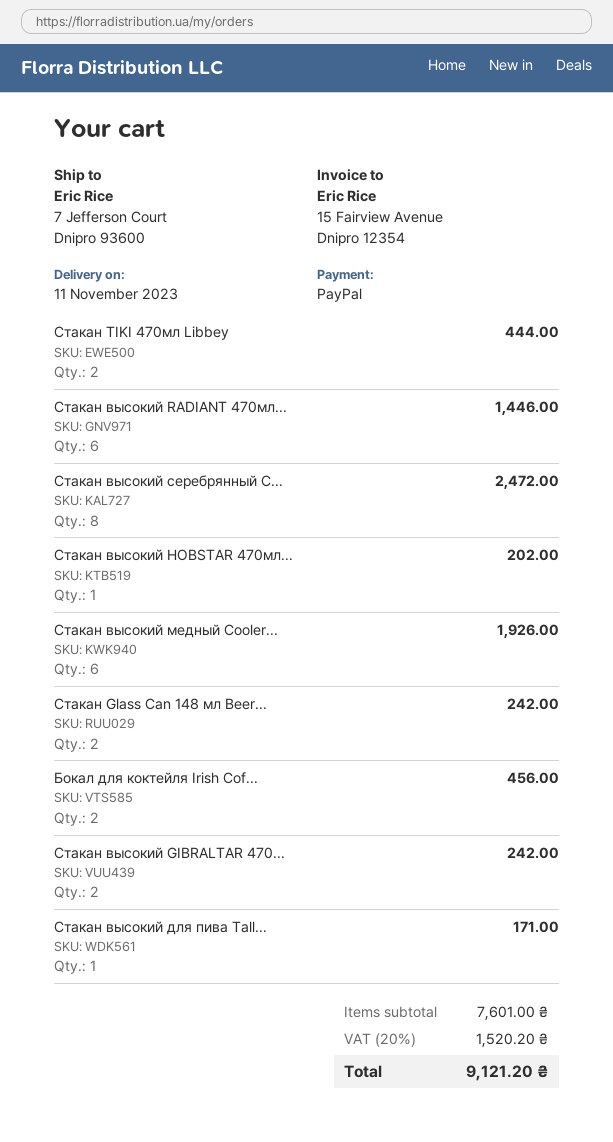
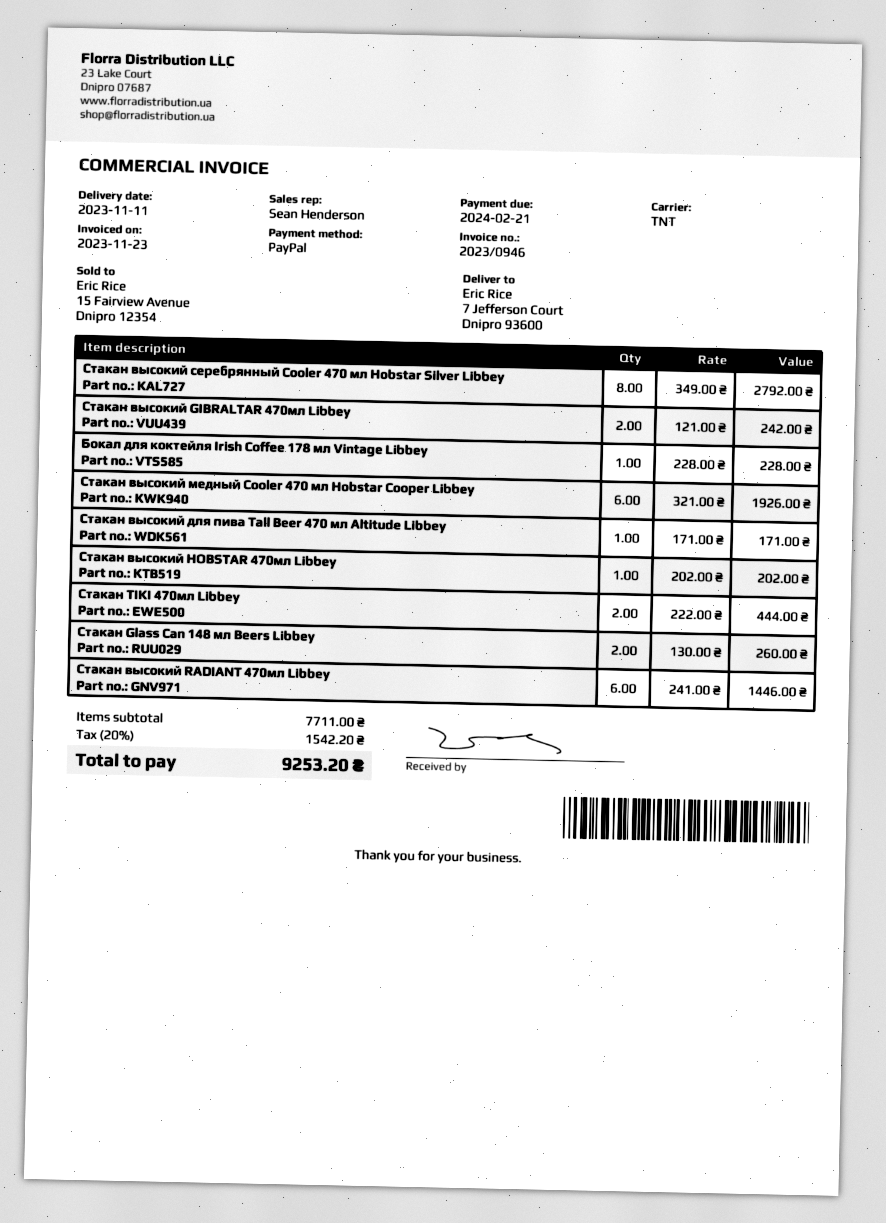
Стакан высокий серебрянный C...: 8 for 2472.00 -> 8 for 2792.00
Стакан Glass Can 148 мл Beer...: 2 for 242.00 -> 2 for 260.00
Бокал для коктейля Irish Cof...: 2 for 456.00 -> 1 for 228.00
subtotal: 7601.00 -> 7711.00
tax: 20% = 1520.20 -> 20% = 1542.20
total: 9121.20 -> 9253.20

